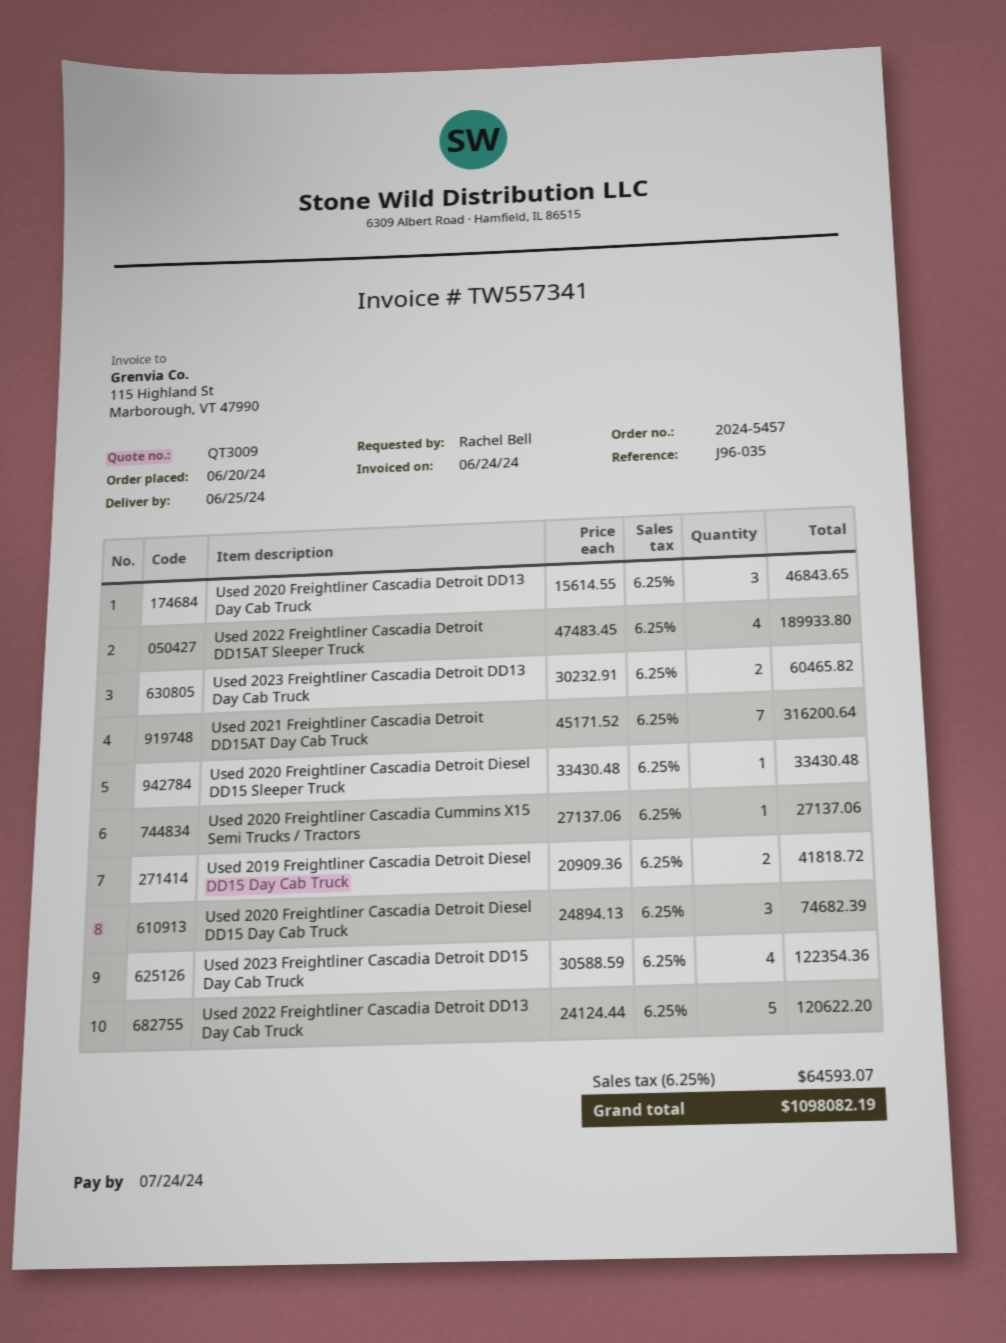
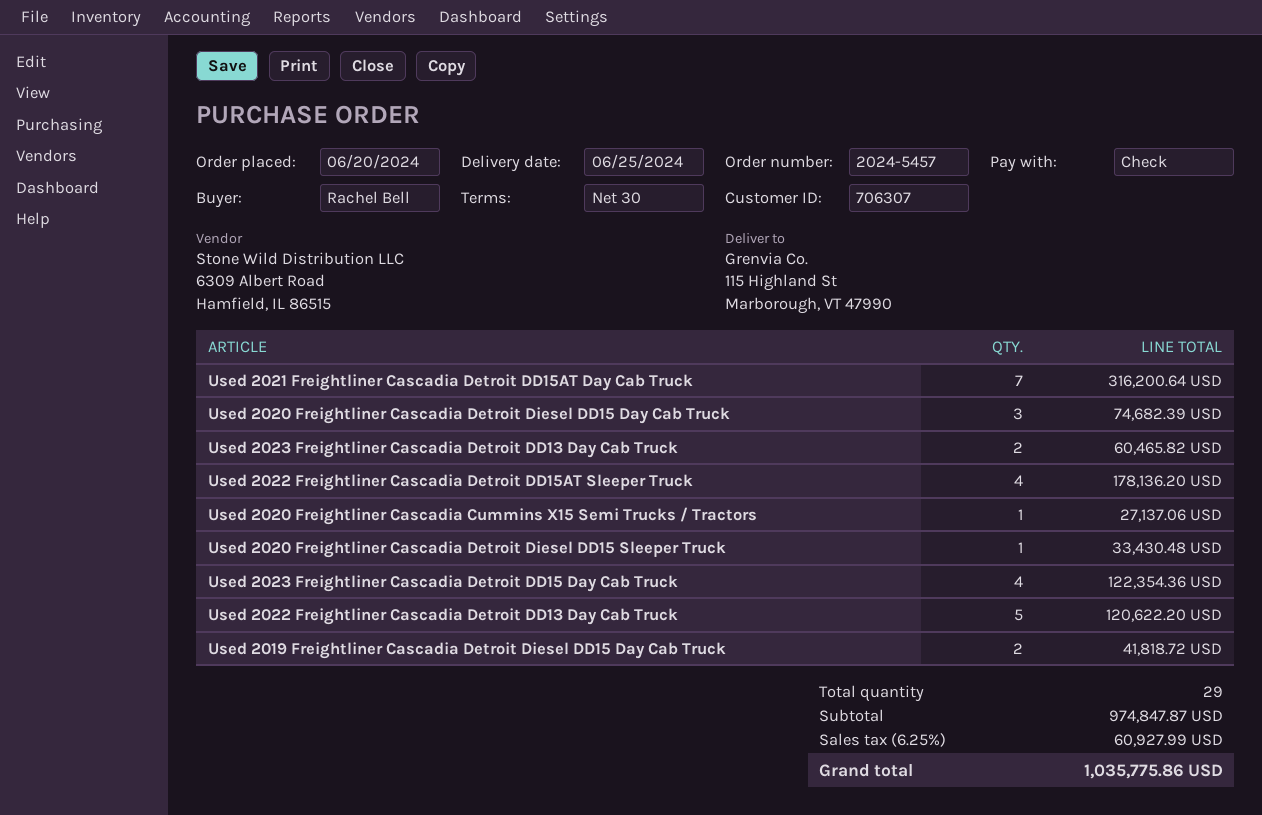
Used 2020 Freightliner Cascadia Detroit DD13 Day Cab Truck: 3 for 46843.65 -> none
Used 2022 Freightliner Cascadia Detroit DD15AT Sleeper Truck: 4 for 189933.80 -> 4 for 178136.20
tax: 6.25% = 64593.07 -> 6.25% = 60927.99
total: 1098082.19 -> 1035775.86

